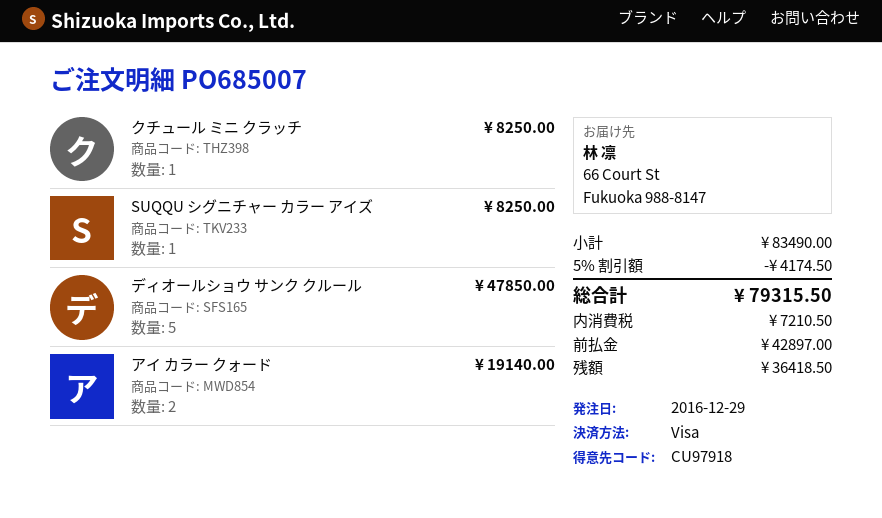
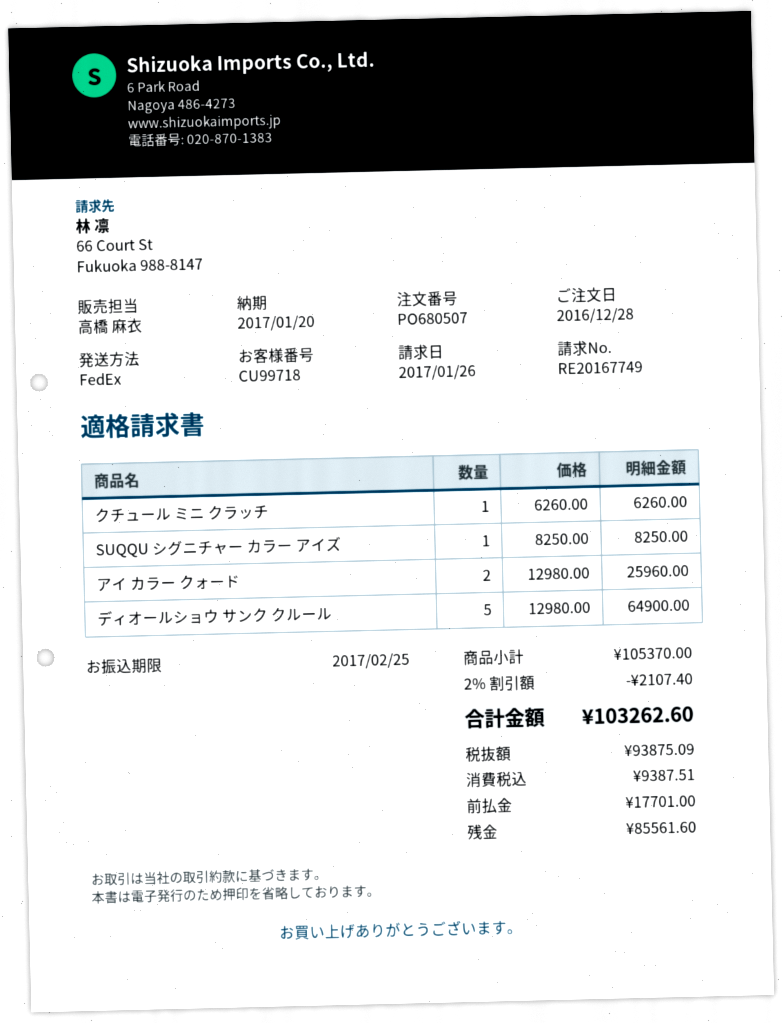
order number: PO685007 -> PO680507
order date: 2016-12-29 -> 2016-12-28
customer number: CU97918 -> CU99718
クチュール ミニ クラッチ: 1 for 8250.00 -> 1 for 6260.00
ディオールショウ サンク クルール: 5 for 47850.00 -> 5 for 64900.00
アイ カラー クォード: 2 for 19140.00 -> 2 for 25960.00
subtotal: 83490.00 -> 105370.00
discount: 5% = 4174.50 -> 2% = 2107.40
tax: 7210.50 -> 9387.51
total: 79315.50 -> 103262.60
deposit: 42897.00 -> 17701.00
balance: 36418.50 -> 85561.60

